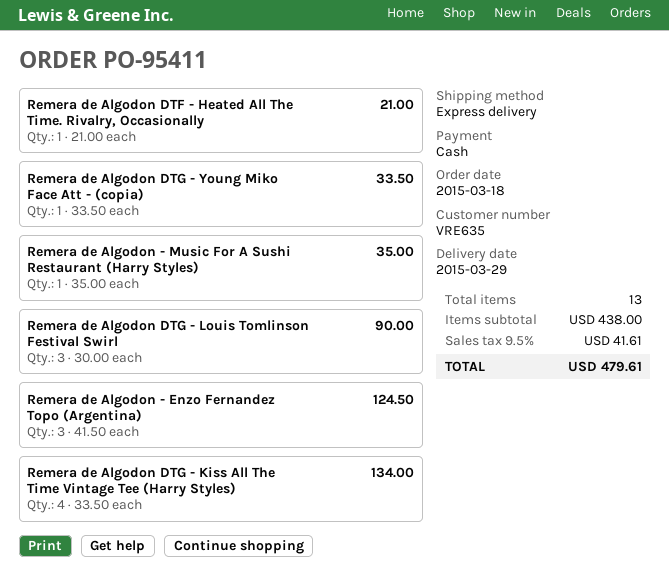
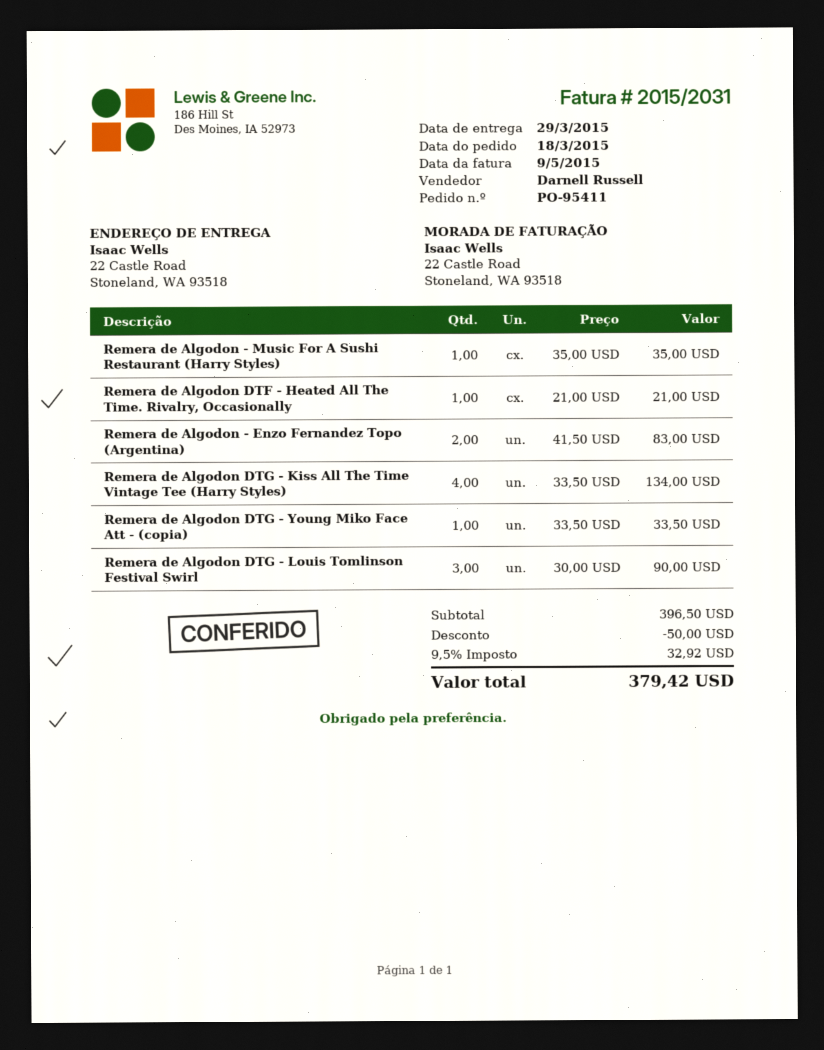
Remera de Algodon - Enzo Fernandez Topo (Argentina): 3 x 41.50 = 124.50 -> 2 x 41.50 = 83.00
subtotal: 438.00 -> 396.50
discount: none -> 50.00
tax: 9.5% = 41.61 -> 9.5% = 32.92
total: 479.61 -> 379.42

